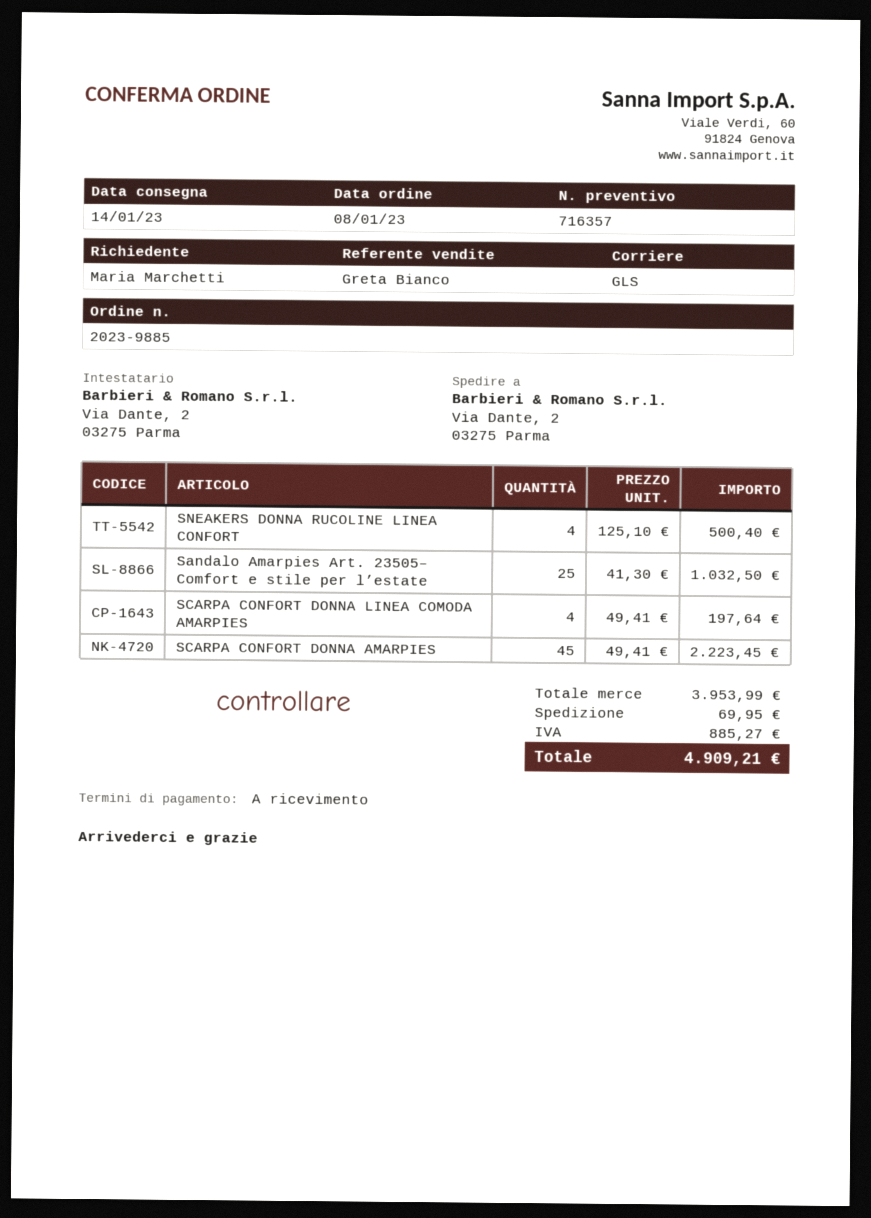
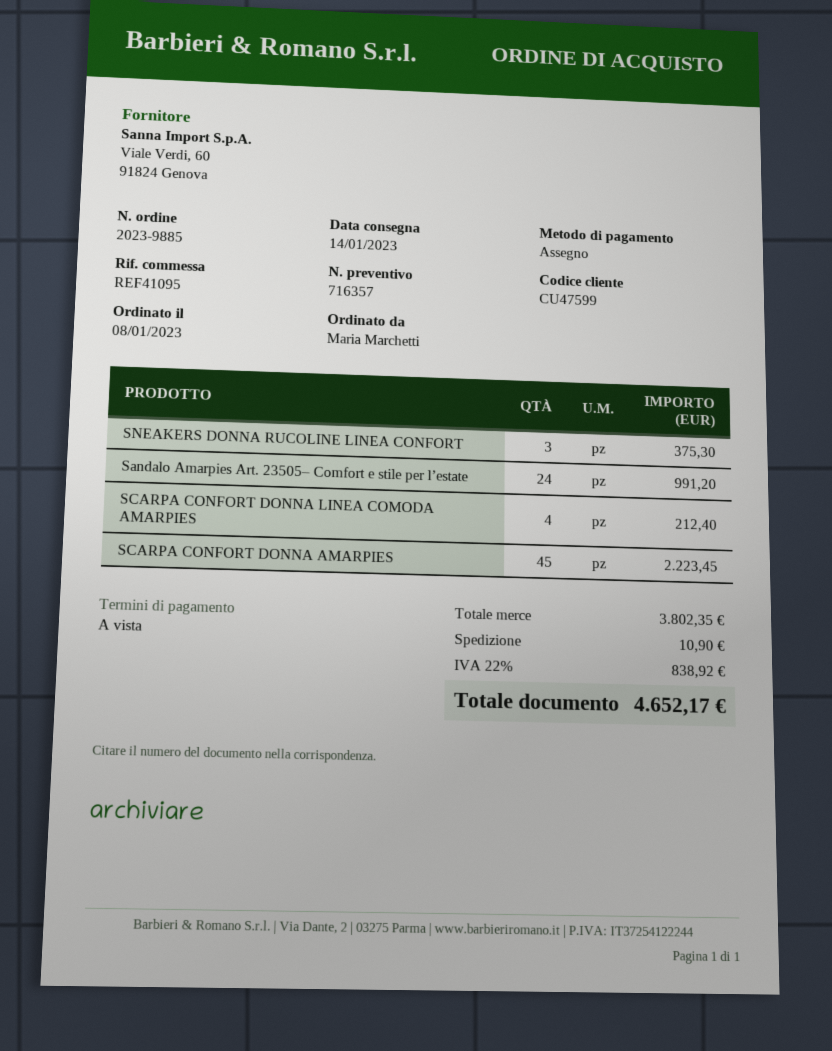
SNEAKERS DONNA RUCOLINE LINEA CONFORT: 4 for 500.40 -> 3 for 375.30
Sandalo Amarpies Art. 23505– Comfort e stile per l’estate: 25 for 1032.50 -> 24 for 991.20
SCARPA CONFORT DONNA LINEA COMODA AMARPIES: 4 for 197.64 -> 4 for 212.40
subtotal: 3953.99 -> 3802.35
shipping: 69.95 -> 10.90
tax: 885.27 -> 838.92
total: 4909.21 -> 4652.17

